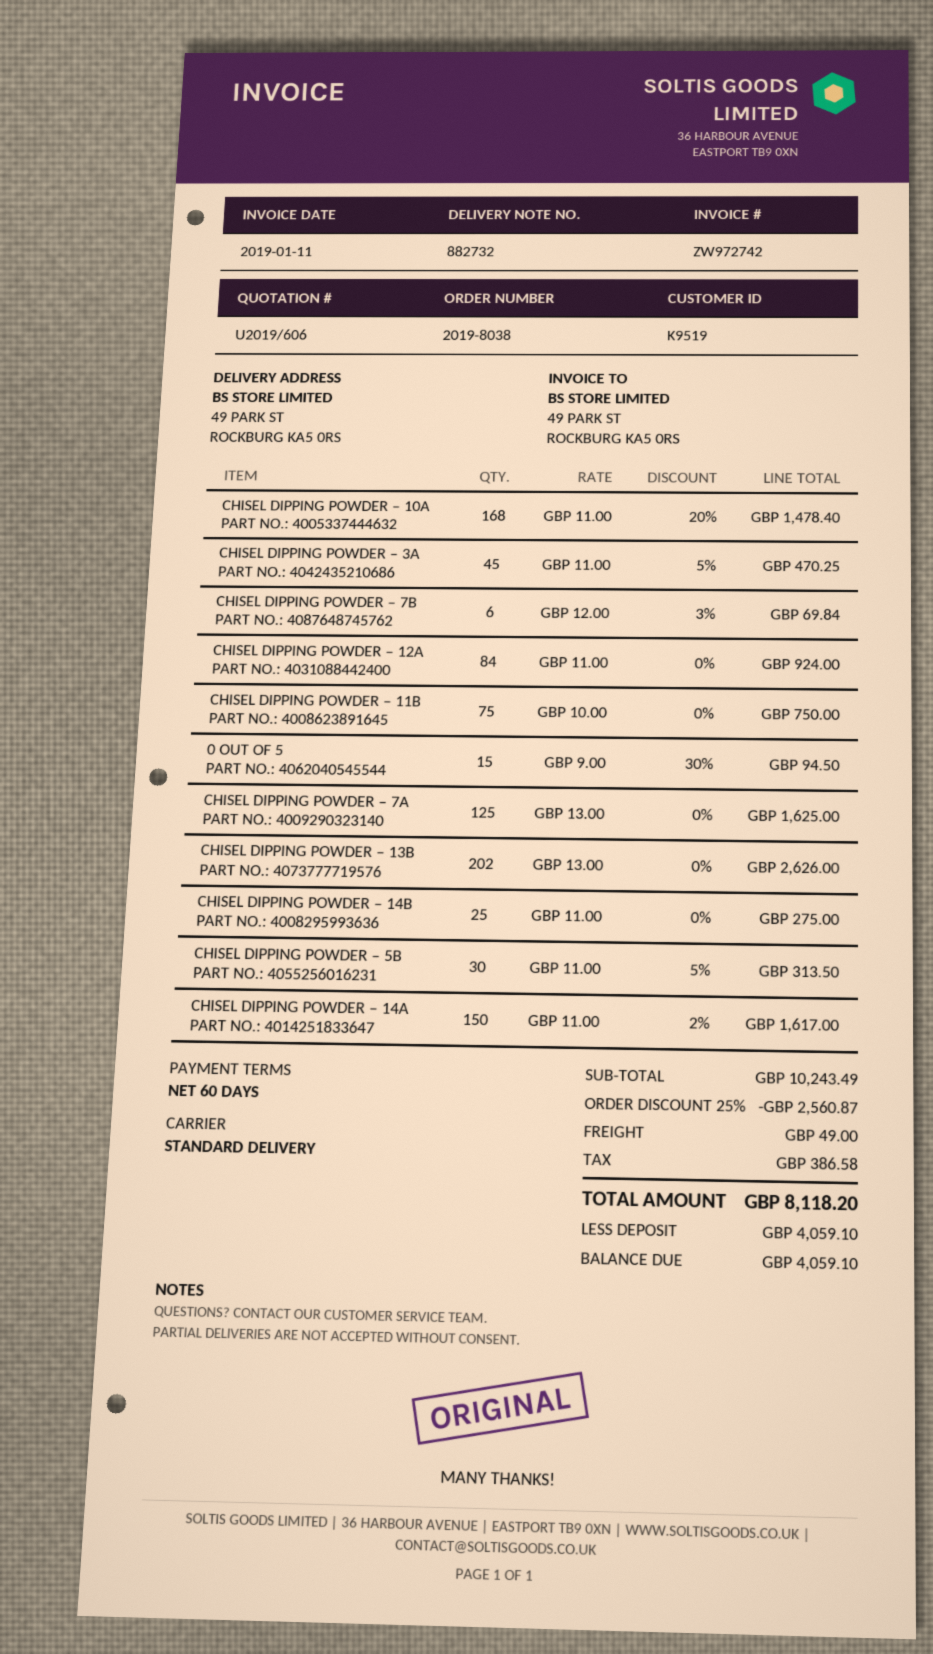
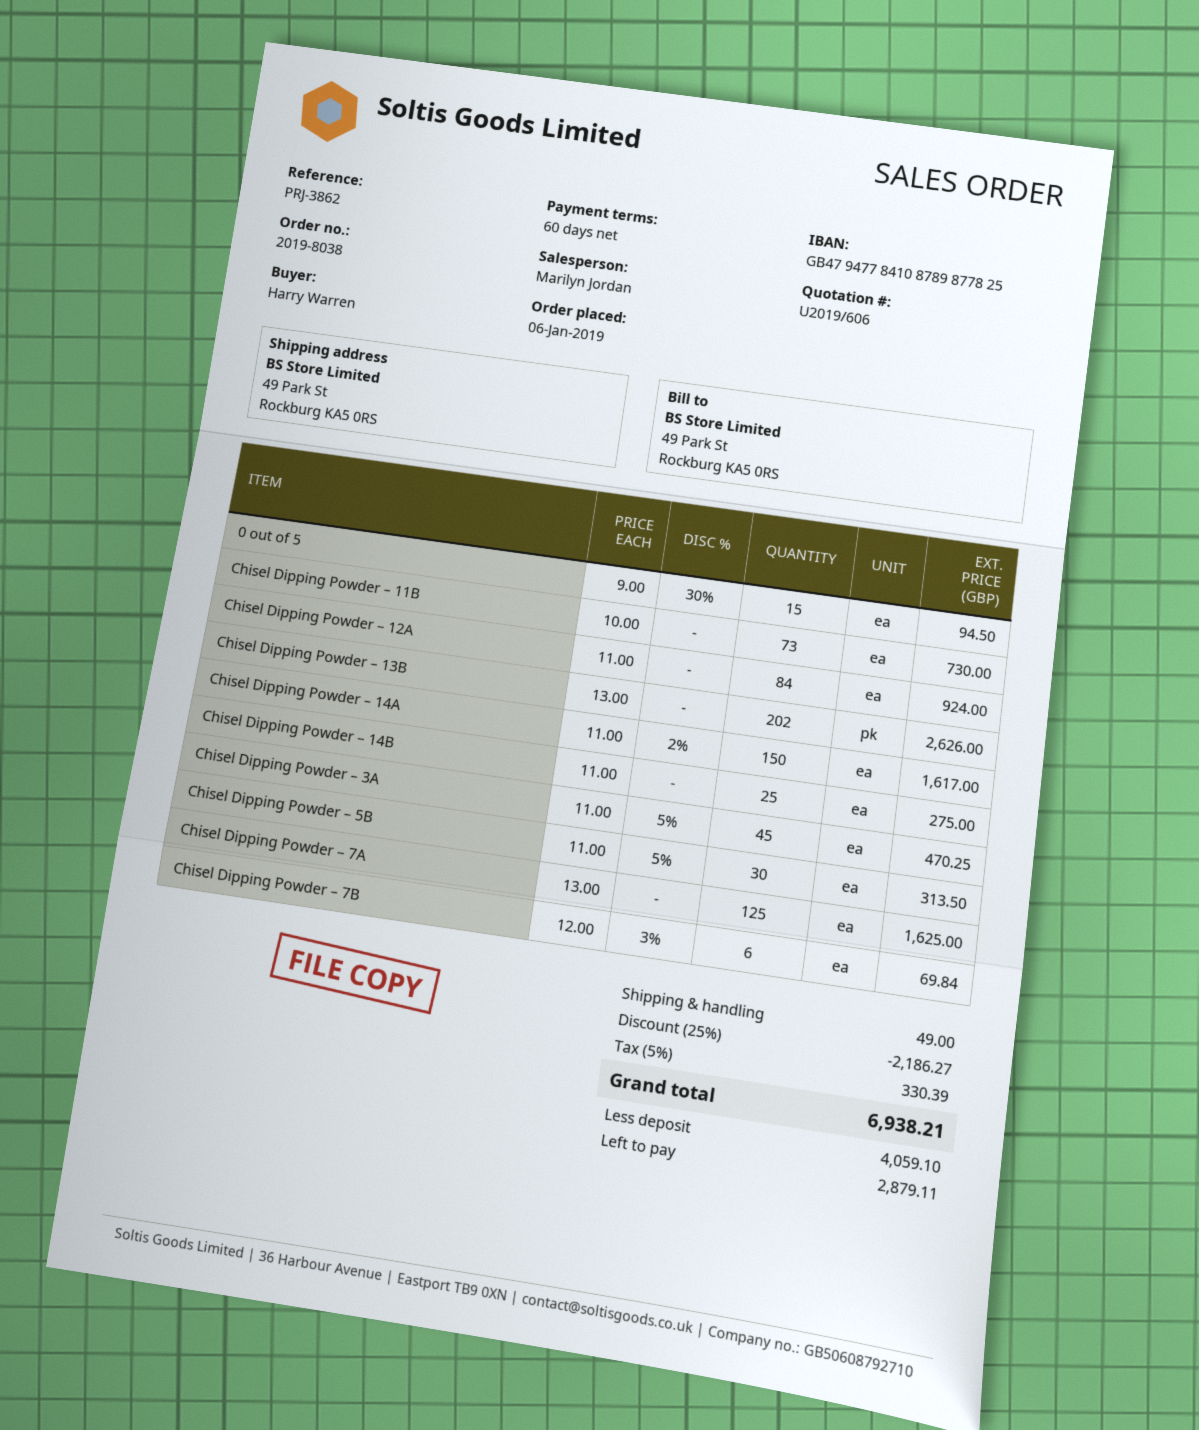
CHISEL DIPPING POWDER – 10A: 168 x 11.00 - 20% = 1478.40 -> none
CHISEL DIPPING POWDER – 11B: 75 x 10.00 = 750.00 -> 73 x 10.00 = 730.00
discount: 25% = 2560.87 -> 25% = 2186.27
tax: 386.58 -> 330.39
total: 8118.20 -> 6938.21
balance: 4059.10 -> 2879.11

